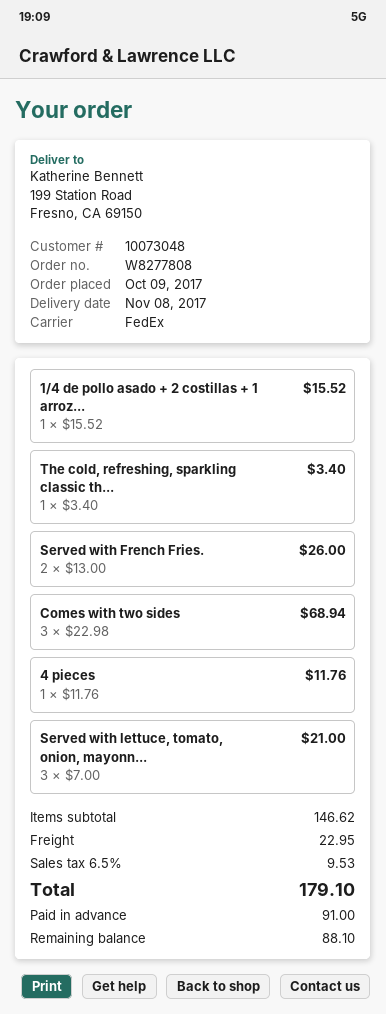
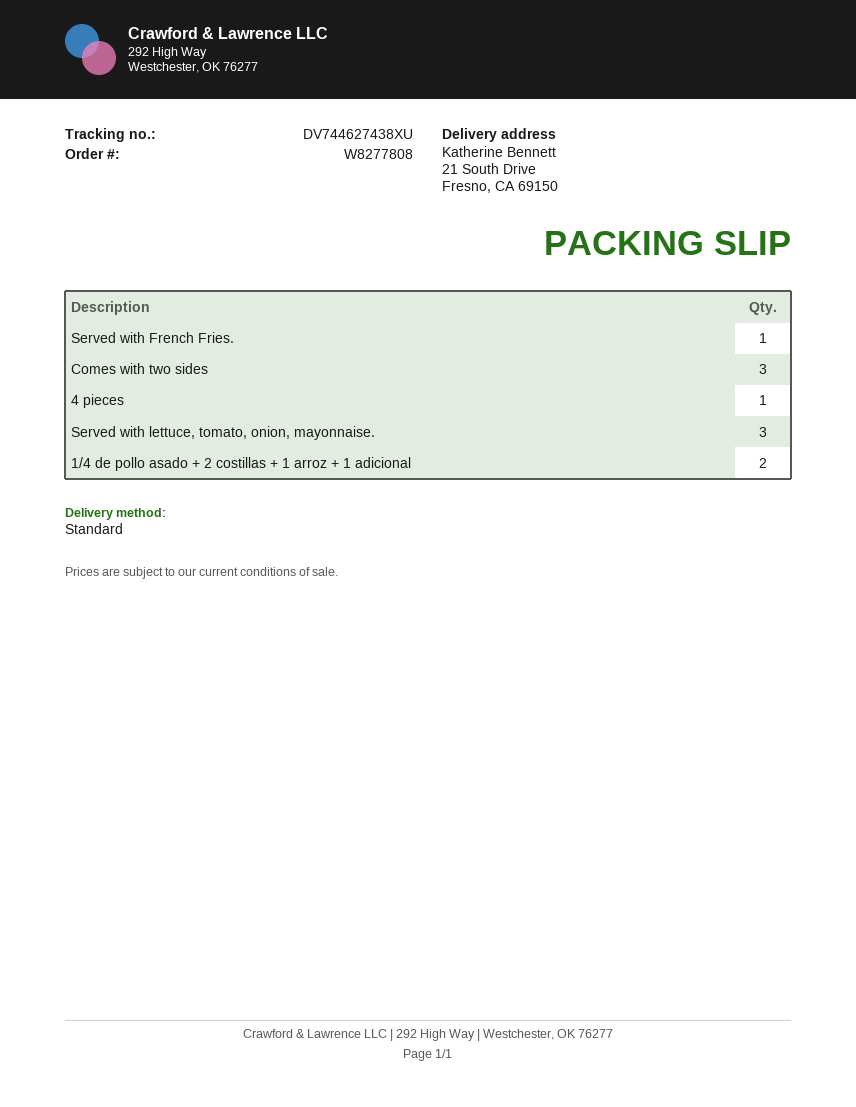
shipping method: FedEx -> standard
ship to: 199 Station Road, Fresno, CA 69150 -> 21 South Drive, Fresno, CA 69150
1/4 de pollo asado + 2 costillas + 1 arroz...: 1 -> 2
The cold, refreshing, sparkling classic th...: 1 -> none
Served with French Fries.: 2 -> 1

